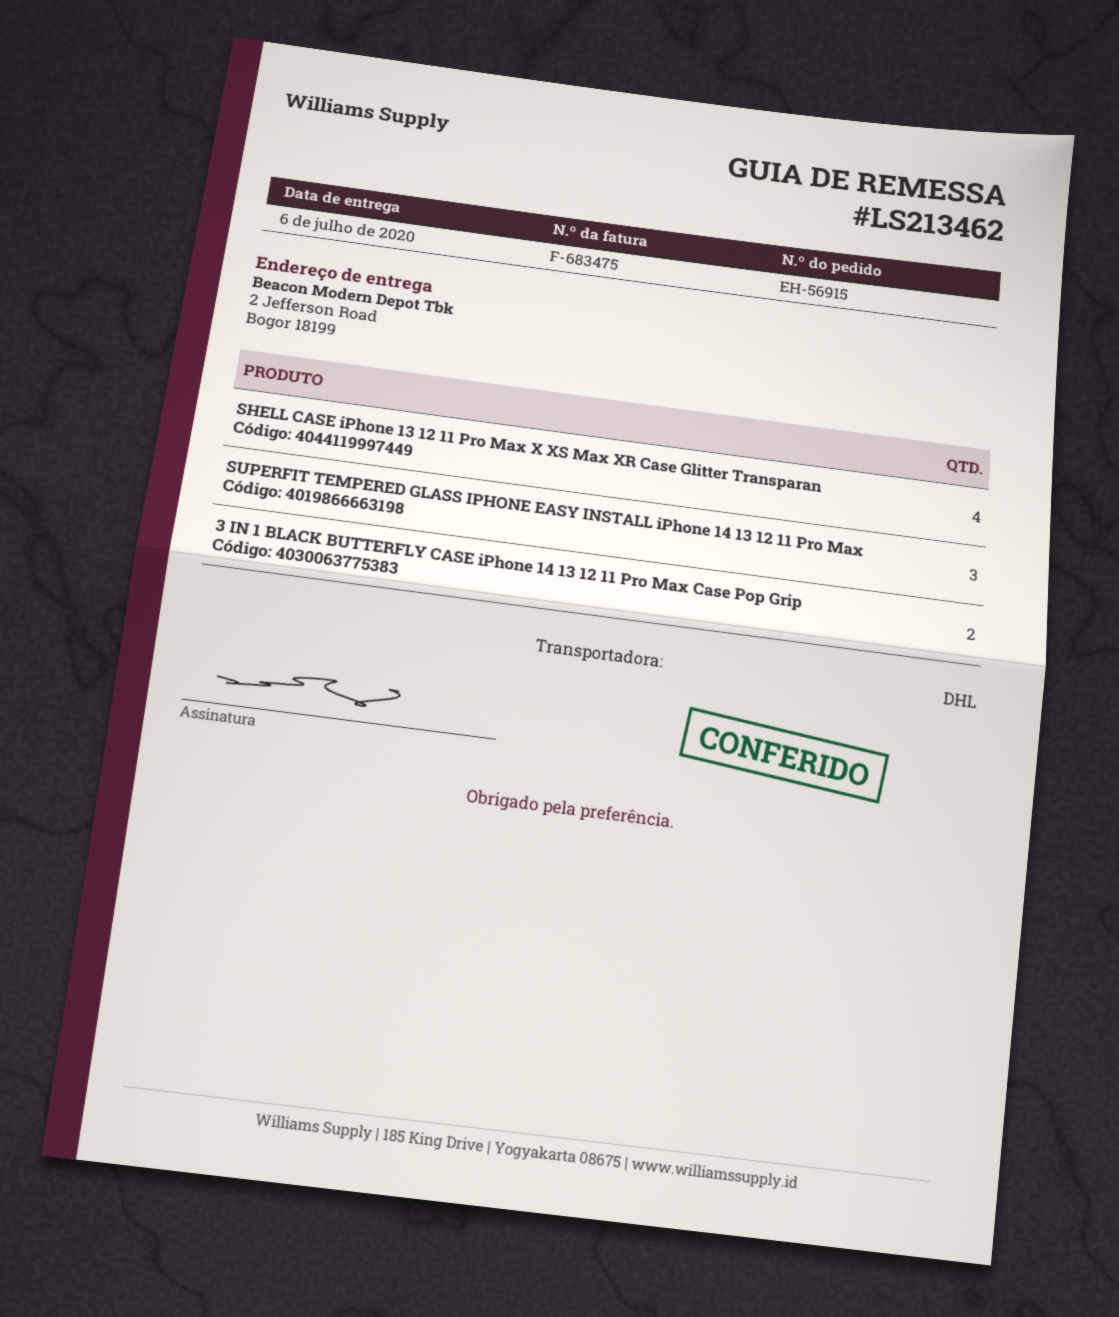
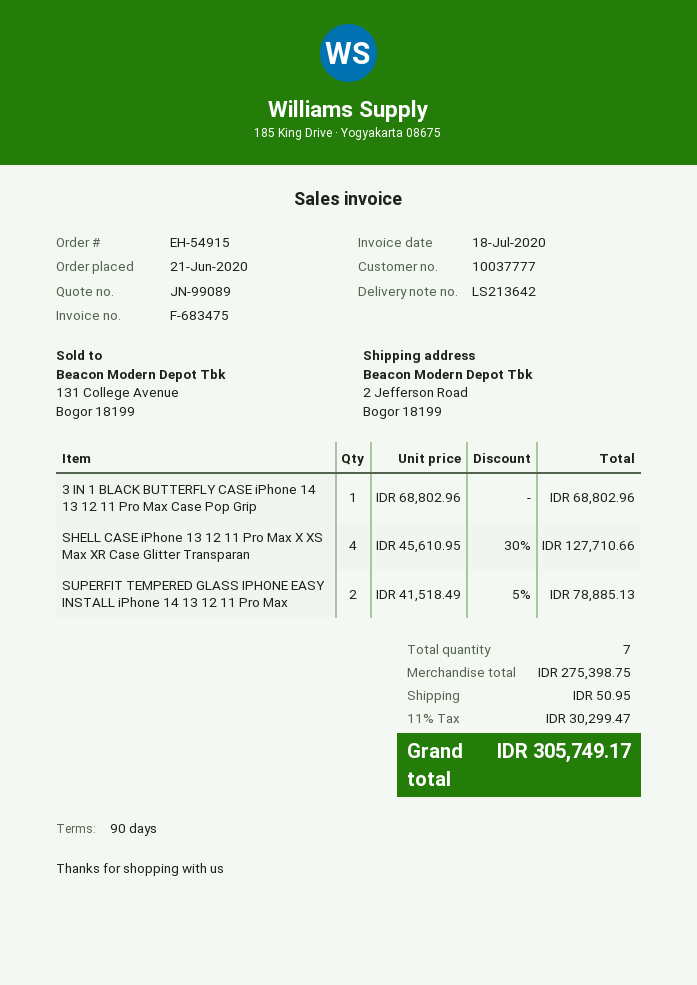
order number: EH-56915 -> EH-54915
delivery note number: LS213462 -> LS213642
SUPERFIT TEMPERED GLASS IPHONE EASY INSTALL iPhone 14 13 12 11 Pro Max: 3 -> 2
3 IN 1 BLACK BUTTERFLY CASE iPhone 14 13 12 11 Pro Max Case Pop Grip: 2 -> 1

